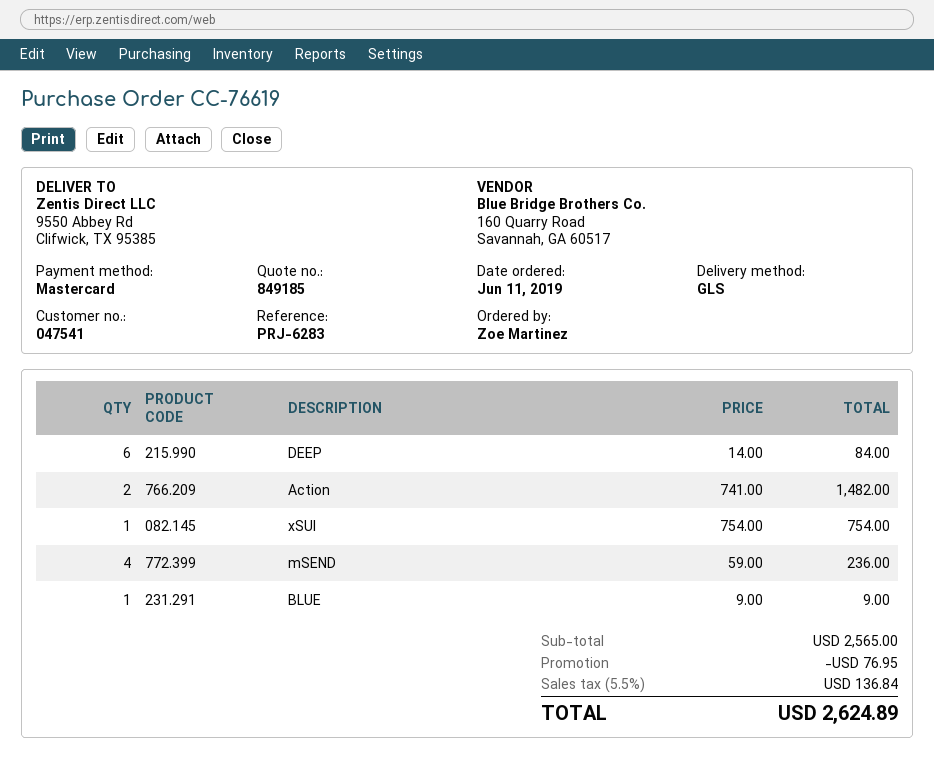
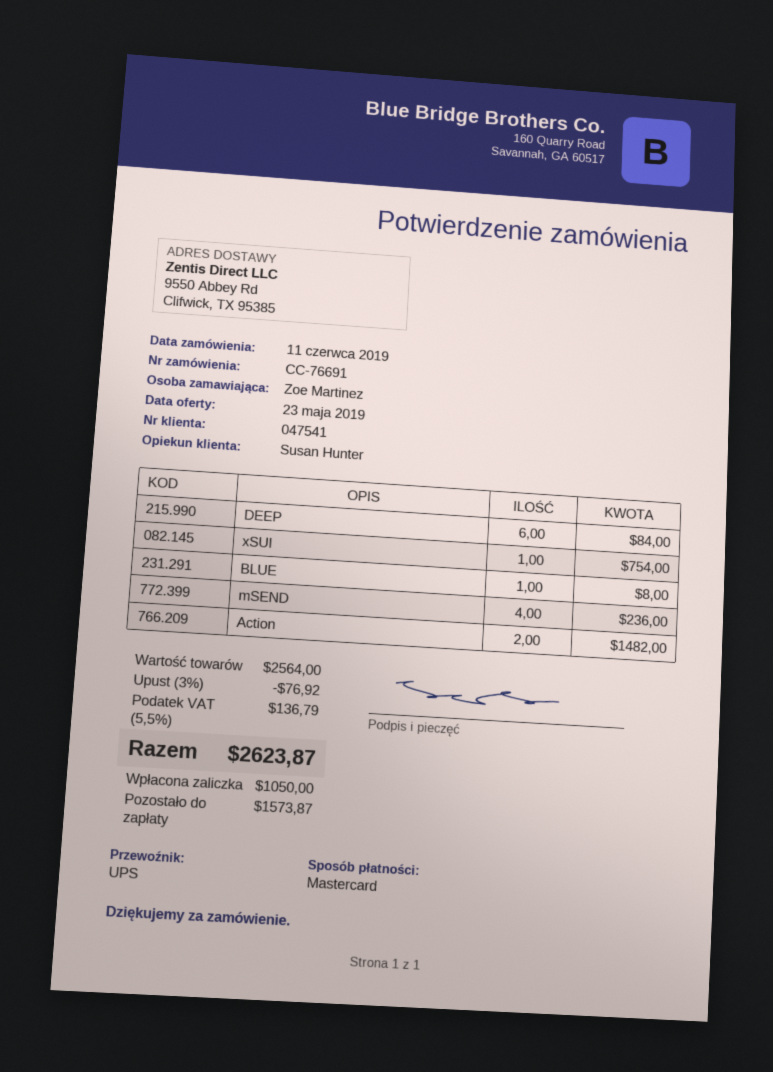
order number: CC-76619 -> CC-76691
shipping method: GLS -> UPS
BLUE: 1 for 9.00 -> 1 for 8.00
subtotal: 2565.00 -> 2564.00
discount: 76.95 -> 76.92
tax: 5.5% = 136.84 -> 5.5% = 136.79
total: 2624.89 -> 2623.87

